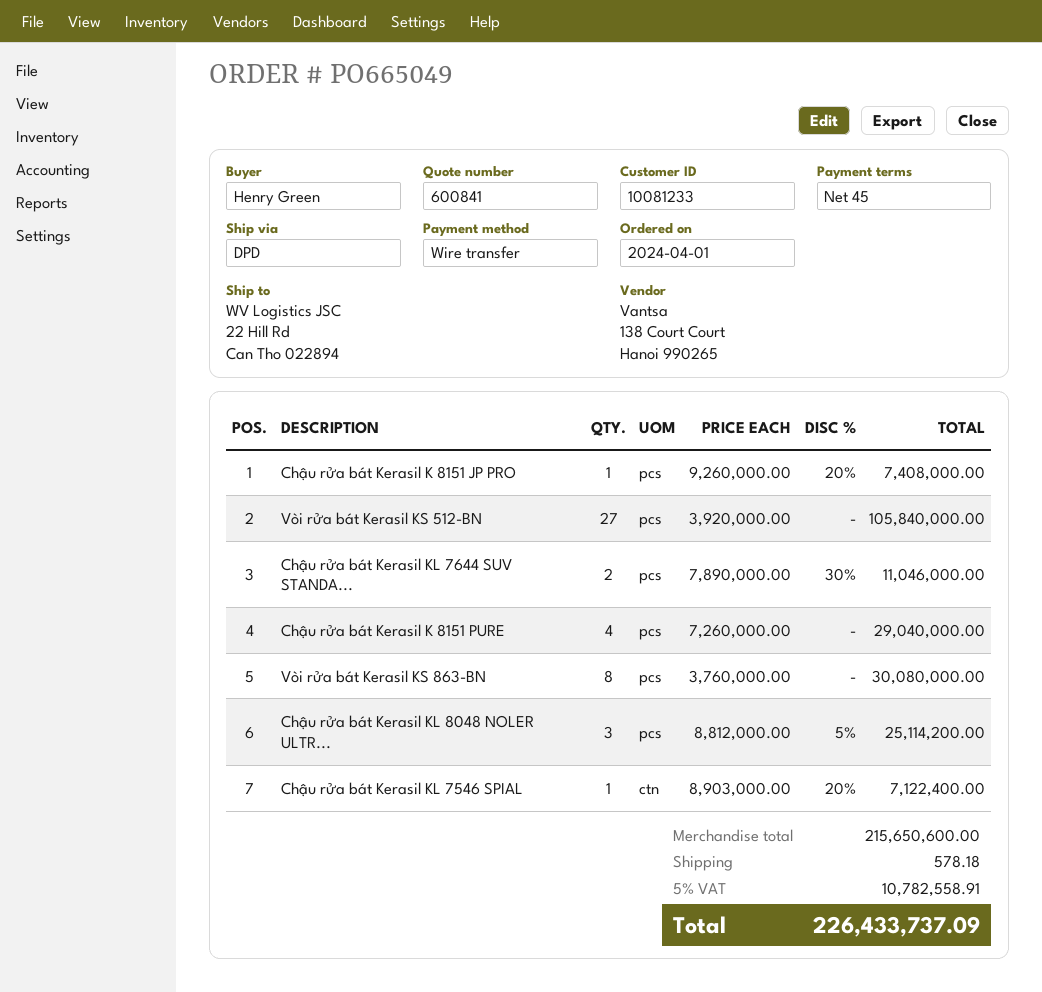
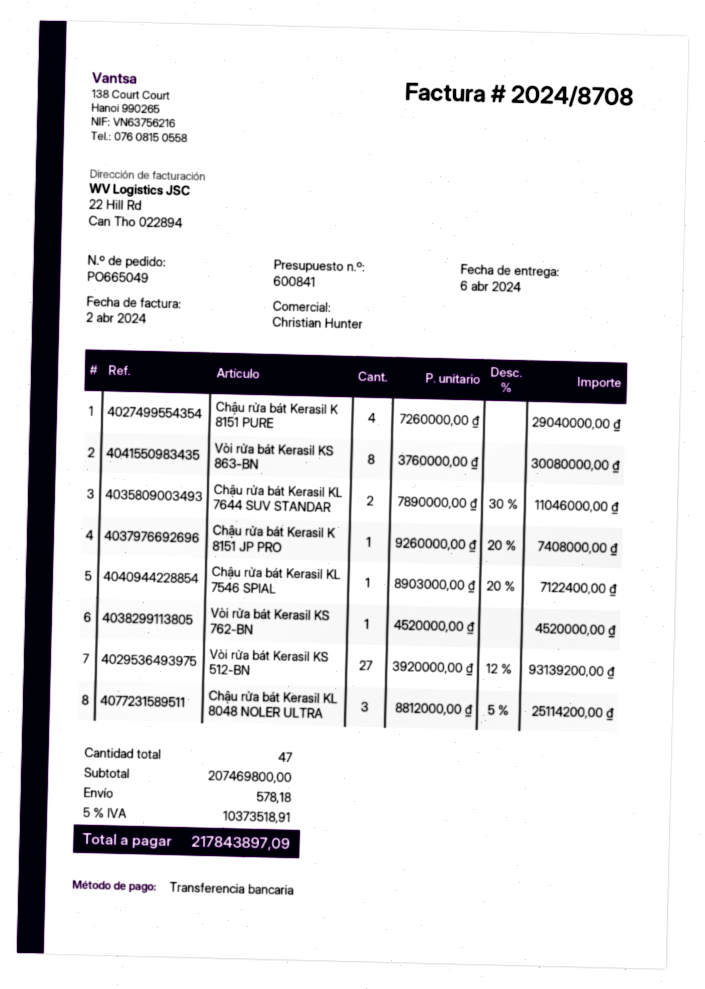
Vòi rửa bát Kerasil KS 512-BN: 27 x 3920000.00 = 105840000.00 -> 27 x 3920000.00 - 12% = 93139200.00
Vòi rửa bát Kerasil KS 762-BN: none -> 1 x 4520000.00 = 4520000.00
subtotal: 215650600.00 -> 207469800.00
tax: 5% = 10782558.91 -> 5% = 10373518.91
total: 226433737.09 -> 217843897.09

